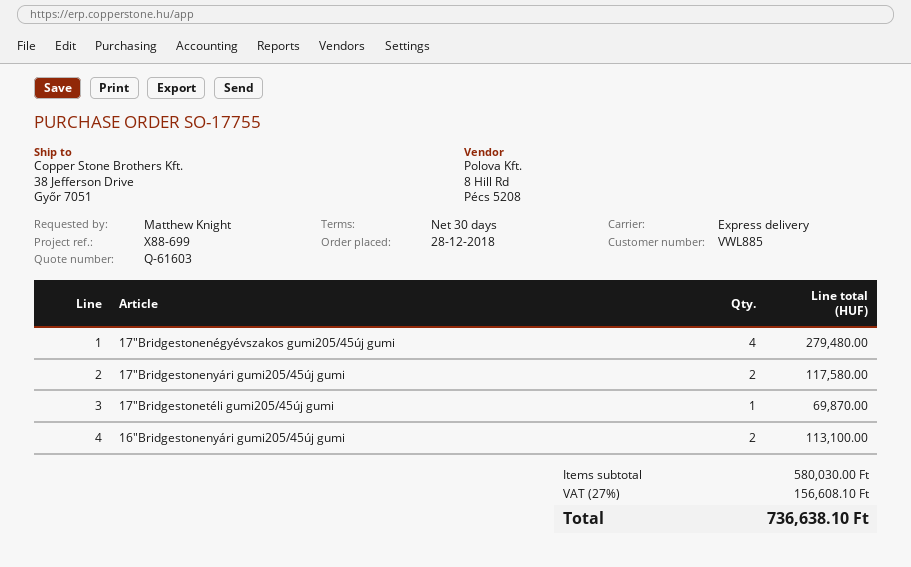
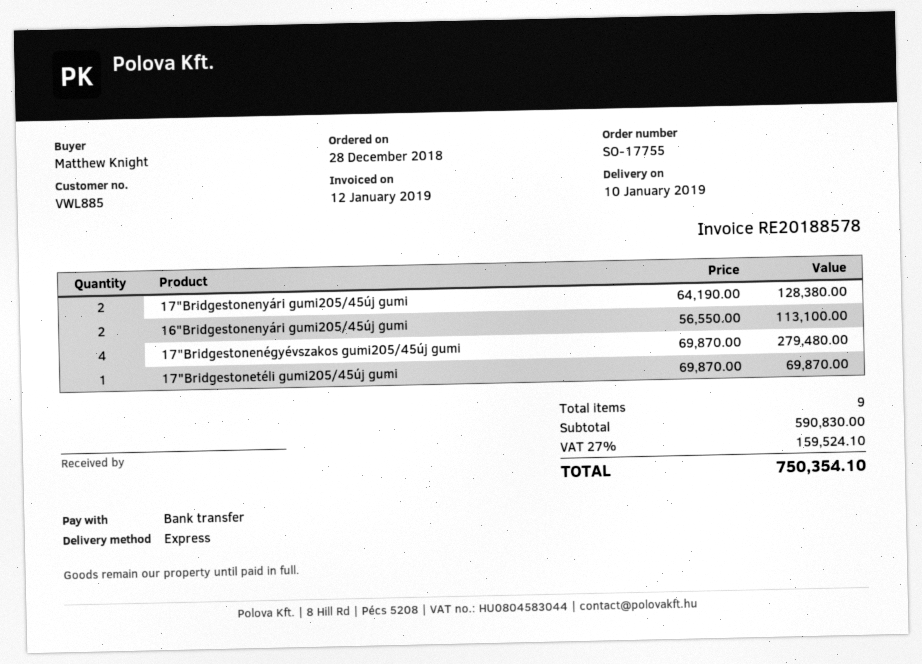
17"Bridgestonenyári gumi205/45új gumi: 2 for 117580.00 -> 2 for 128380.00
subtotal: 580030.00 -> 590830.00
tax: 27% = 156608.10 -> 27% = 159524.10
total: 736638.10 -> 750354.10

